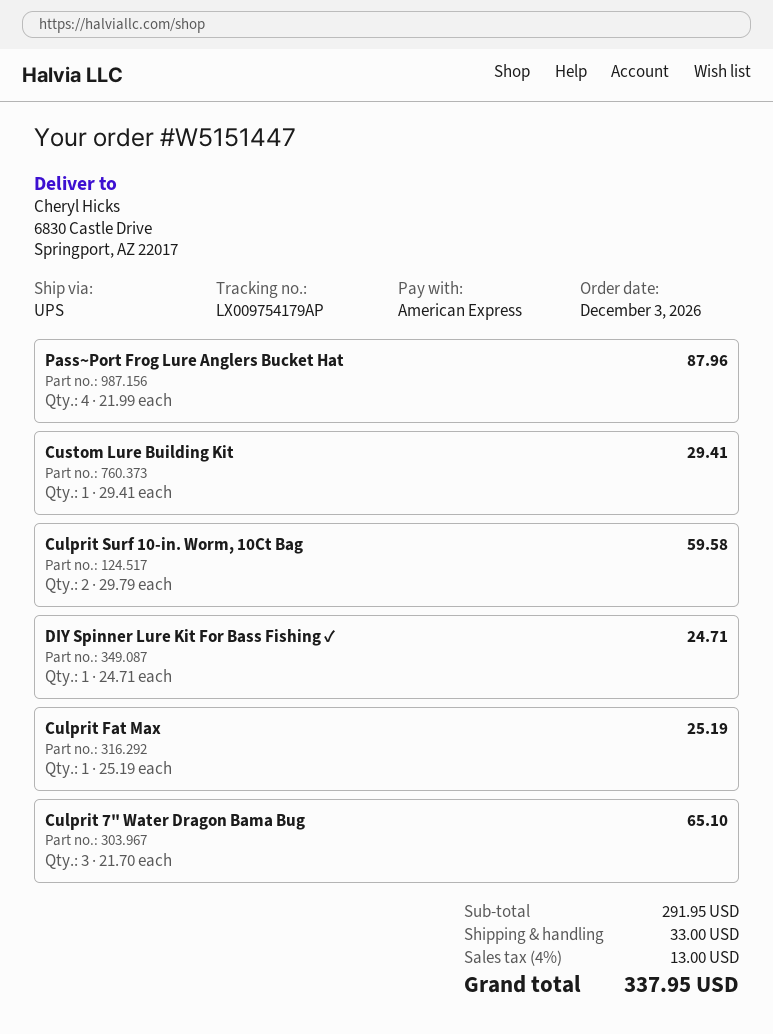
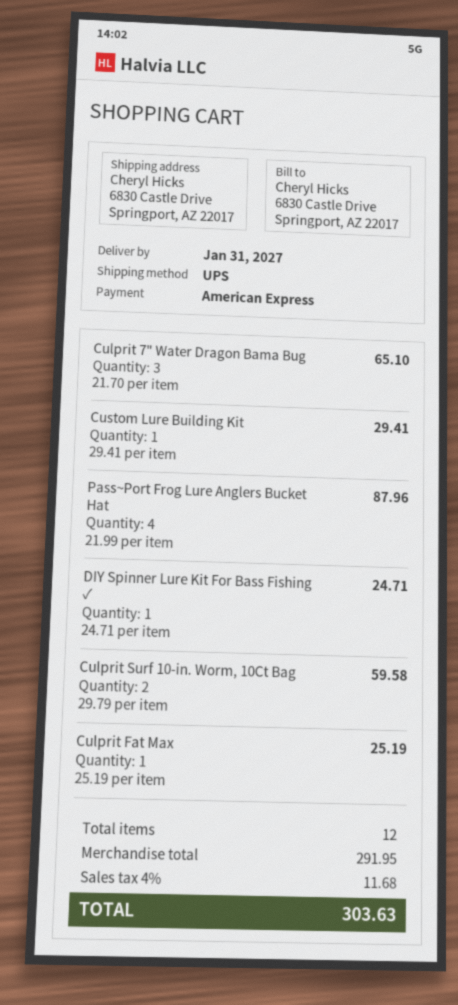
shipping: 33.00 -> none
tax: 4% = 13.00 -> 4% = 11.68
total: 337.95 -> 303.63

